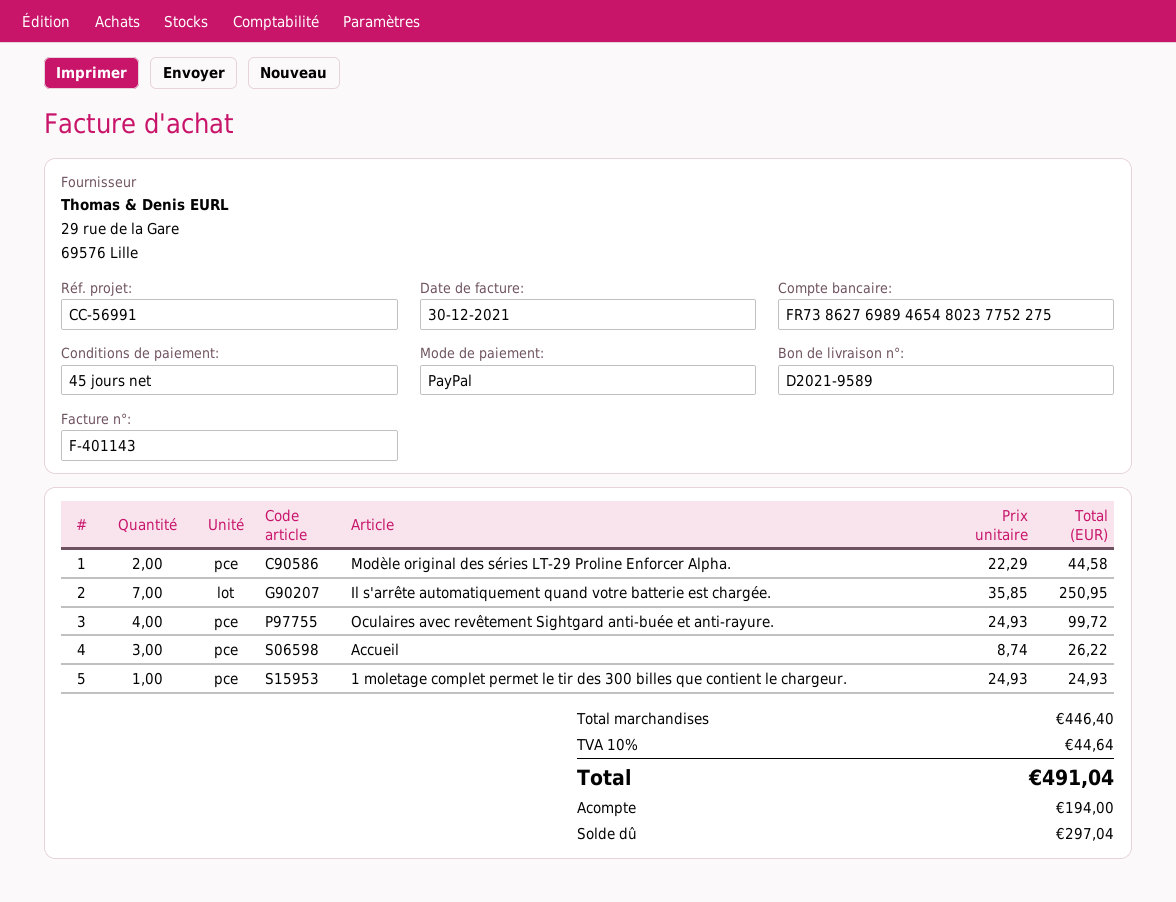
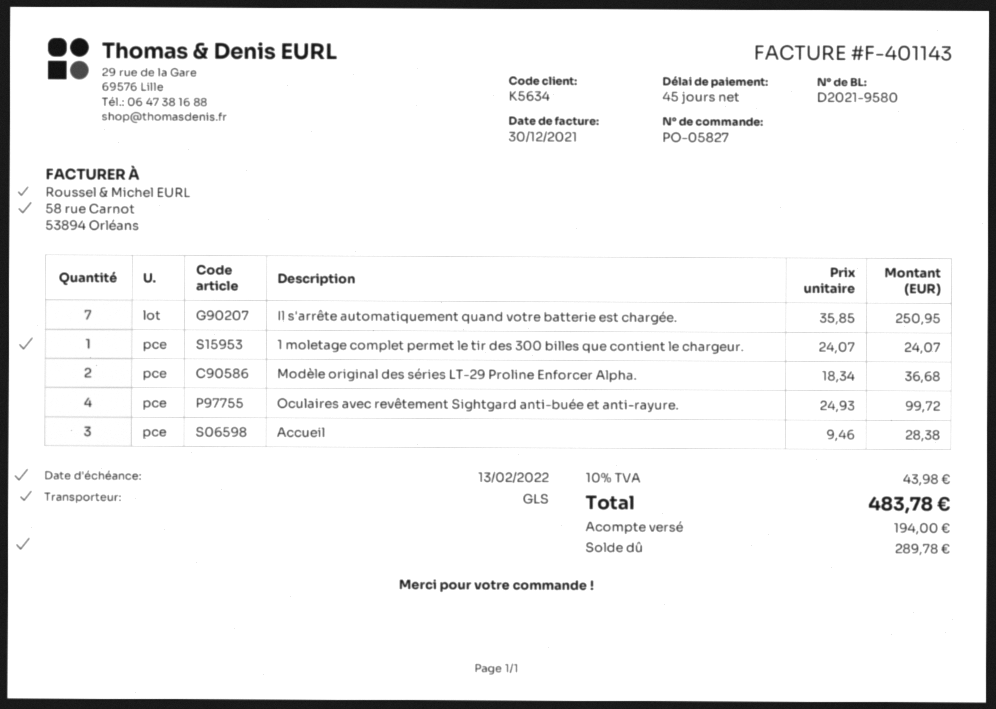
delivery note number: D2021-9589 -> D2021-9580
Modèle original des séries LT-29 Proline Enforcer Alpha.: 2 x 22.29 = 44.58 -> 2 x 18.34 = 36.68
Accueil: 3 x 8.74 = 26.22 -> 3 x 9.46 = 28.38
1 moletage complet permet le tir des 300 billes que contient le chargeur.: 1 x 24.93 = 24.93 -> 1 x 24.07 = 24.07
tax: 10% = 44.64 -> 10% = 43.98
total: 491.04 -> 483.78
balance: 297.04 -> 289.78

